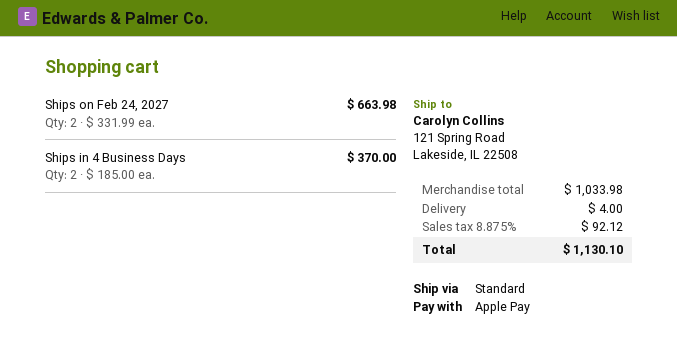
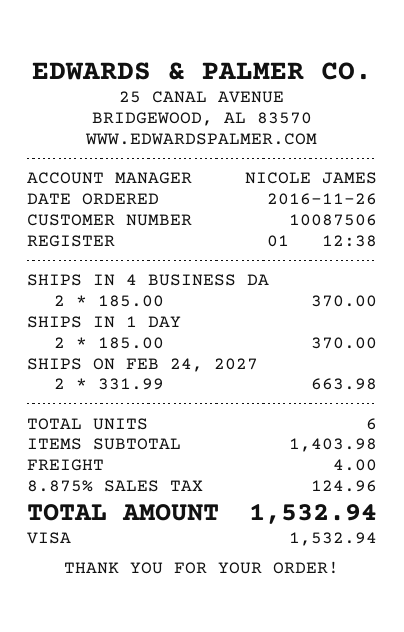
payment method: Apple Pay -> Visa
SHIPS IN 1 DAY: none -> 2 x 185.00 = 370.00
subtotal: 1033.98 -> 1403.98
tax: 8.875% = 92.12 -> 8.875% = 124.96
total: 1130.10 -> 1532.94

